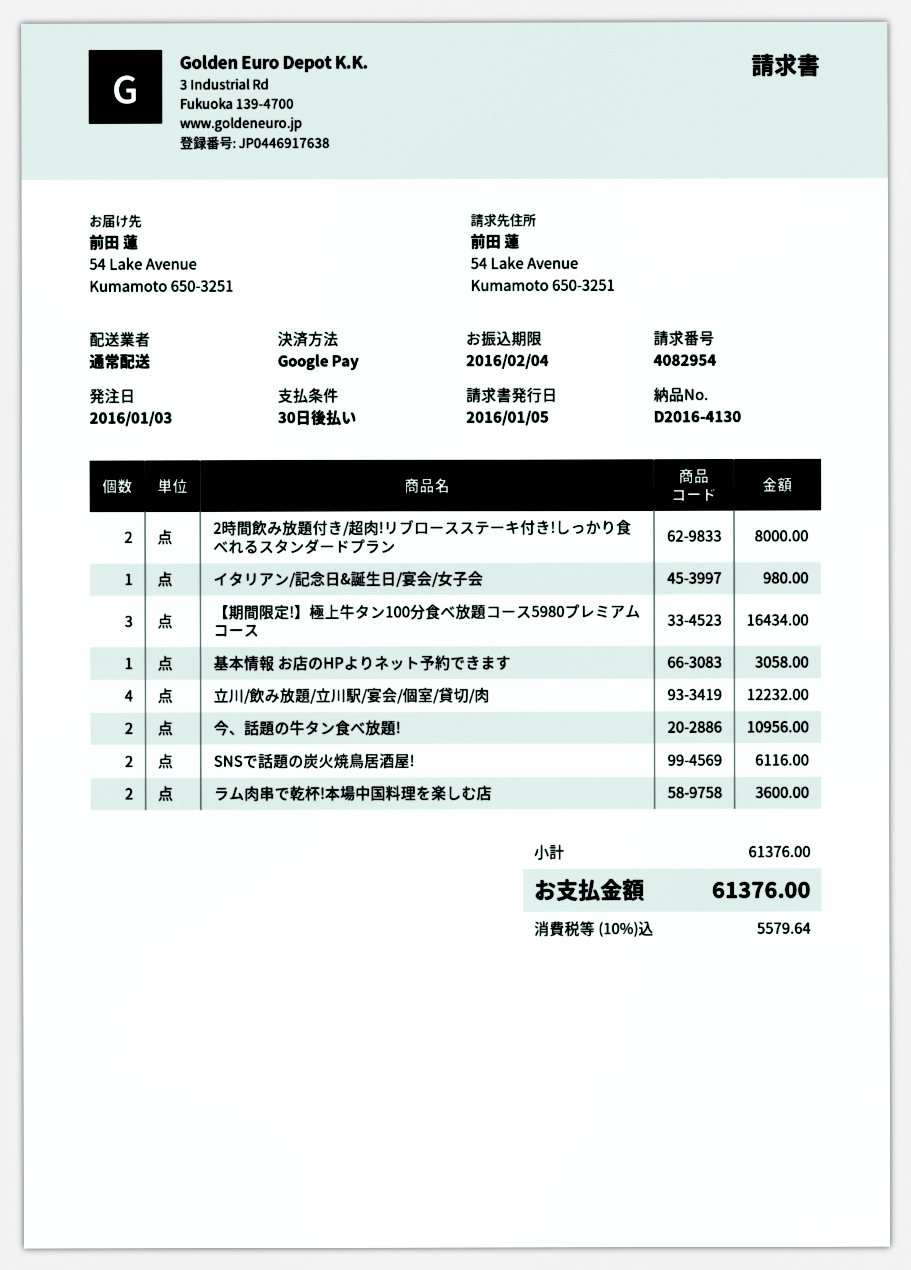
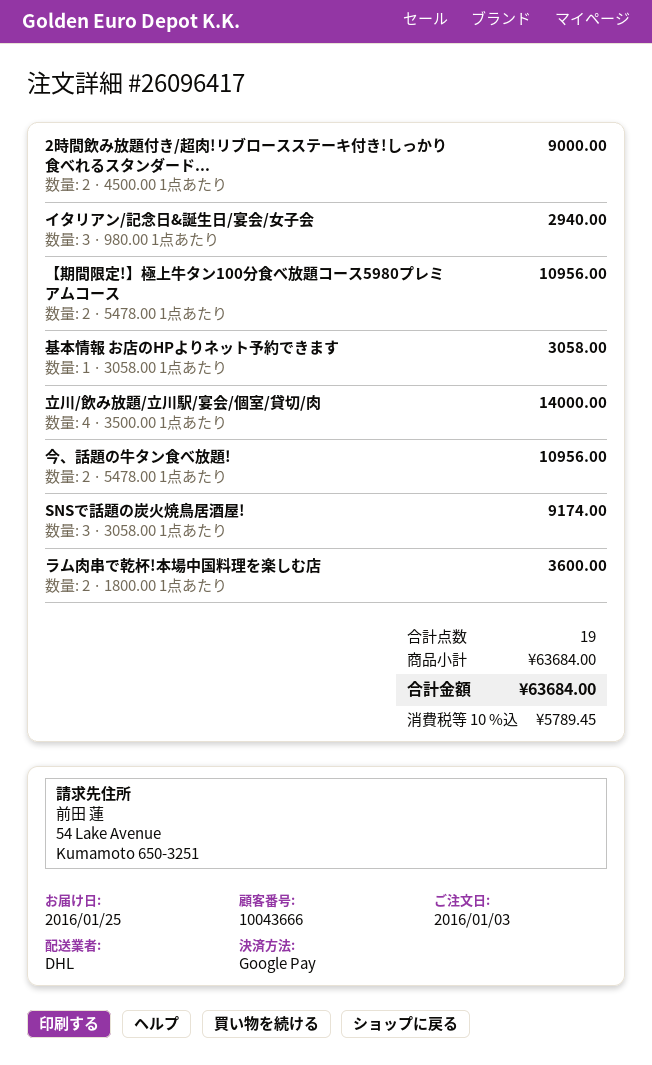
shipping method: standard -> DHL
2時間飲み放題付き/超肉!リブロースステーキ付き!しっかり食べれるスタンダードプラン: 2 for 8000.00 -> 2 for 9000.00
イタリアン/記念日&誕生日/宴会/女子会: 1 for 980.00 -> 3 for 2940.00
【期間限定!】極上牛タン100分食べ放題コース5980プレミアムコース: 3 for 16434.00 -> 2 for 10956.00
立川/飲み放題/立川駅/宴会/個室/貸切/肉: 4 for 12232.00 -> 4 for 14000.00
SNSで話題の炭火焼鳥居酒屋!: 2 for 6116.00 -> 3 for 9174.00
subtotal: 61376.00 -> 63684.00
tax: 10% = 5579.64 -> 10% = 5789.45
total: 61376.00 -> 63684.00

